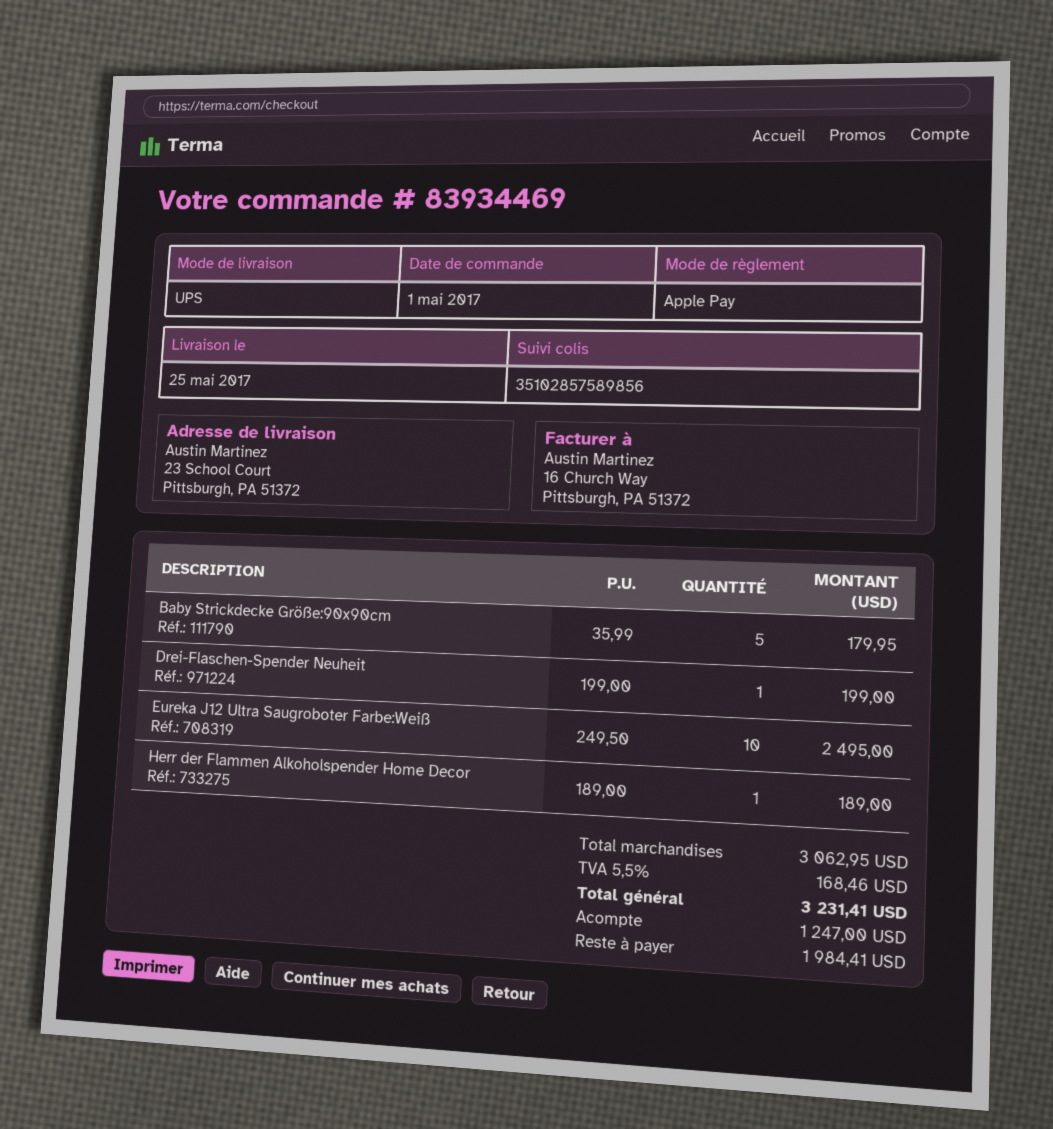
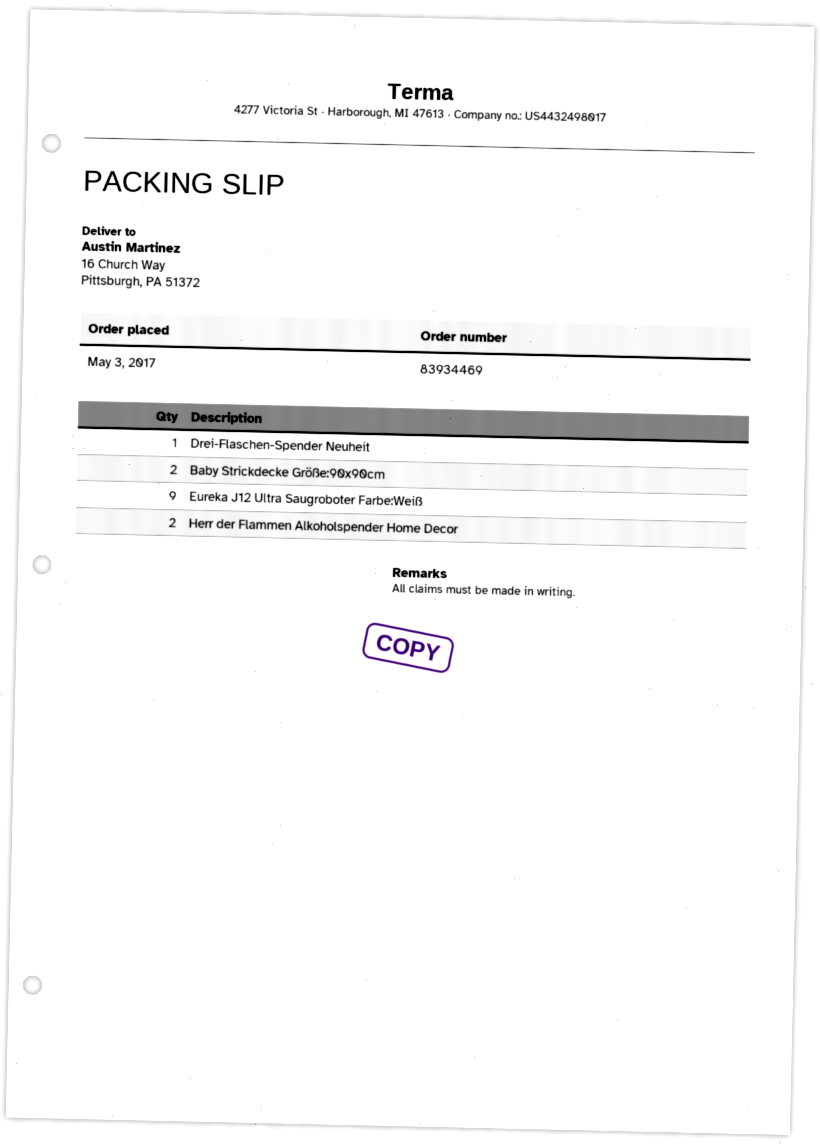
order date: 2017-05-01 -> 2017-05-03
ship to: 23 School Court, Pittsburgh, PA 51372 -> 16 Church Way, Pittsburgh, PA 51372
Baby Strickdecke Größe:90x90cm: 5 -> 2
Eureka J12 Ultra Saugroboter Farbe:Weiß: 10 -> 9
Herr der Flammen Alkoholspender Home Decor: 1 -> 2

